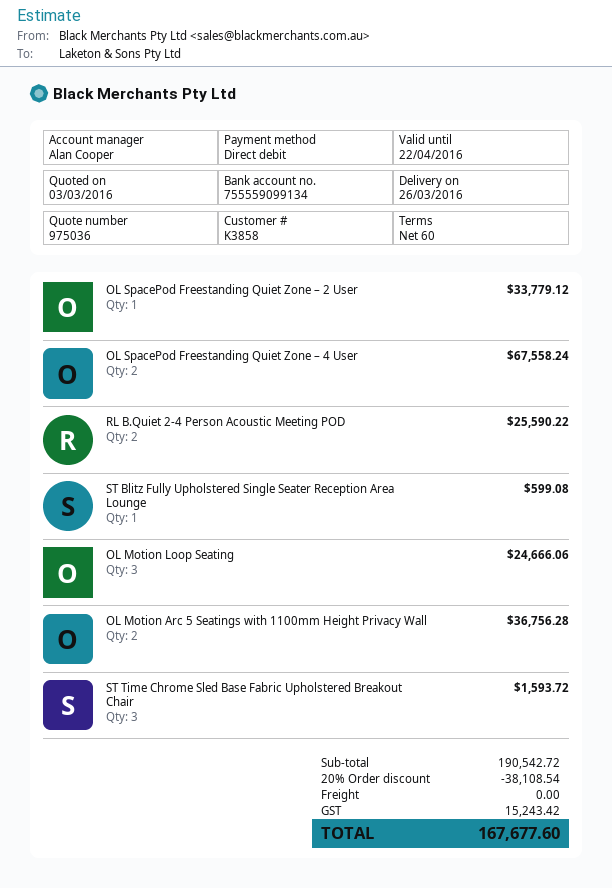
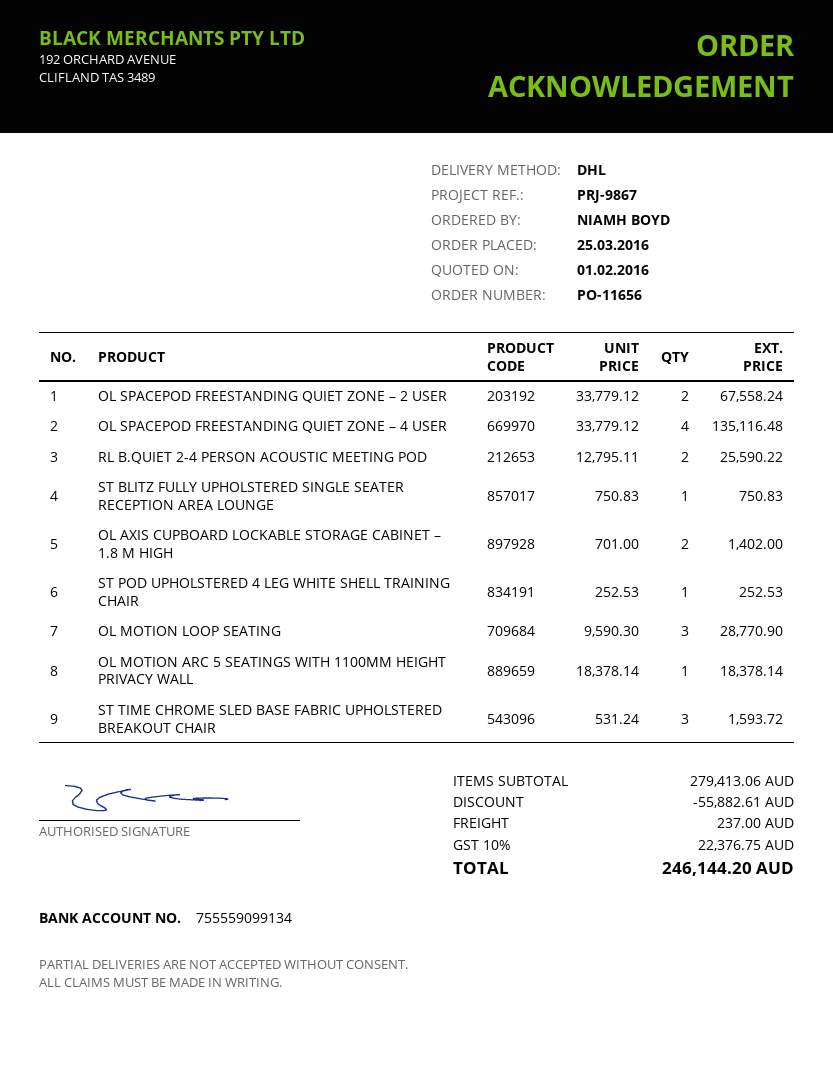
quote date: 2016-03-03 -> 2016-02-01
OL SpacePod Freestanding Quiet Zone – 2 User: 1 for 33779.12 -> 2 for 67558.24
OL SpacePod Freestanding Quiet Zone – 4 User: 2 for 67558.24 -> 4 for 135116.48
ST Blitz Fully Upholstered Single Seater Reception Area Lounge: 1 for 599.08 -> 1 for 750.83
OL Motion Loop Seating: 3 for 24666.06 -> 3 for 28770.90
OL Motion Arc 5 Seatings with 1100mm Height Privacy Wall: 2 for 36756.28 -> 1 for 18378.14
OL AXIS CUPBOARD LOCKABLE STORAGE CABINET – 1.8 M HIGH: none -> 2 for 1402.00
ST POD UPHOLSTERED 4 LEG WHITE SHELL TRAINING CHAIR: none -> 1 for 252.53
subtotal: 190542.72 -> 279413.06
discount: 38108.54 -> 55882.61
shipping: 0.00 -> 237.00
tax: 15243.42 -> 22376.75
total: 167677.60 -> 246144.20

